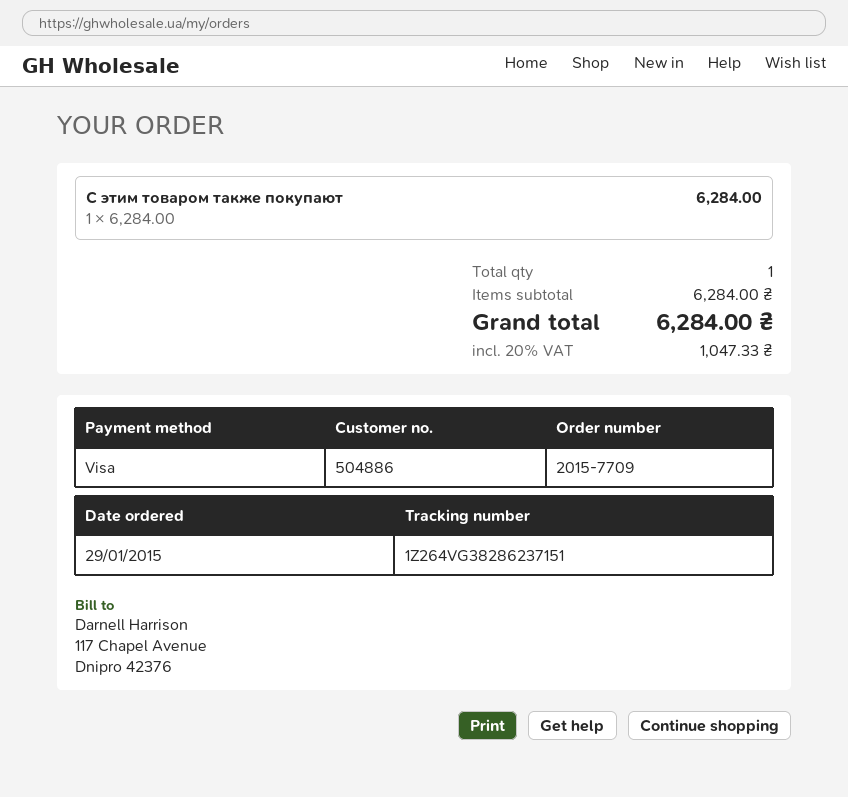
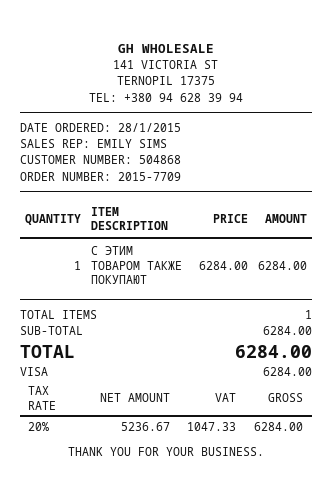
order date: 2015-01-29 -> 2015-01-28
customer number: 504886 -> 504868

